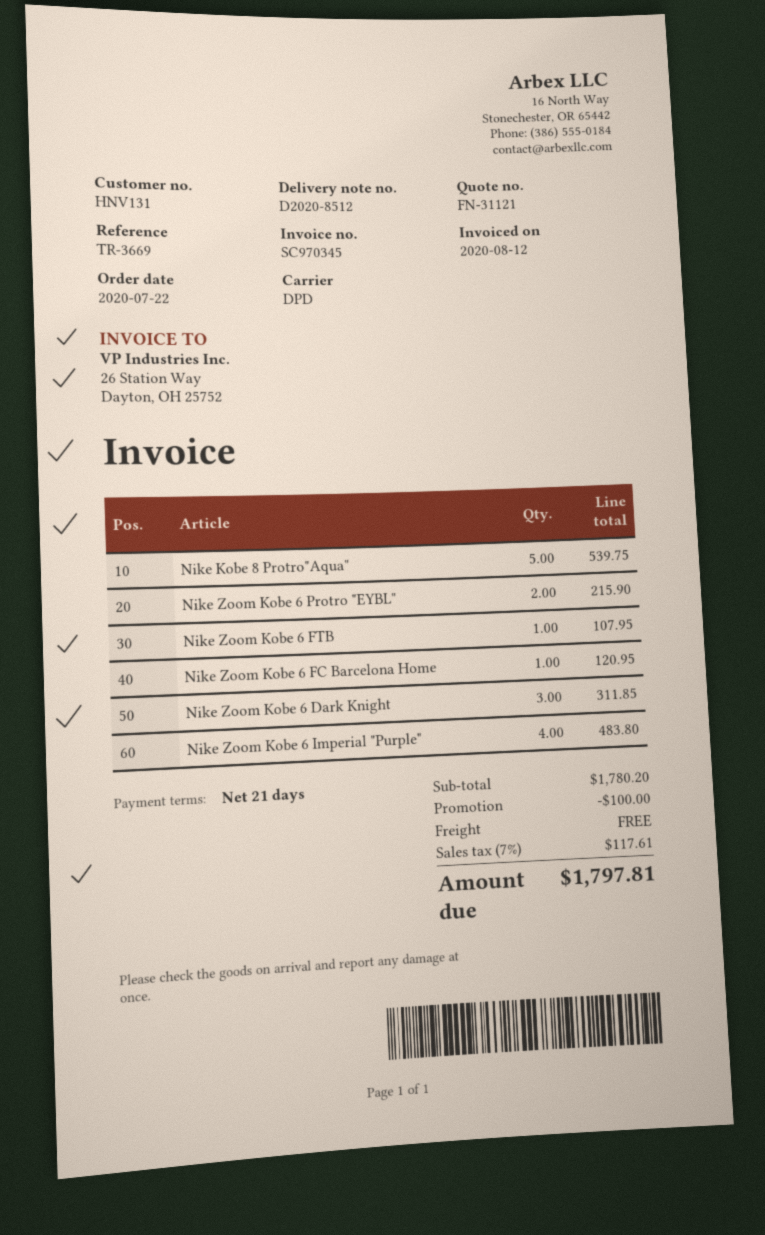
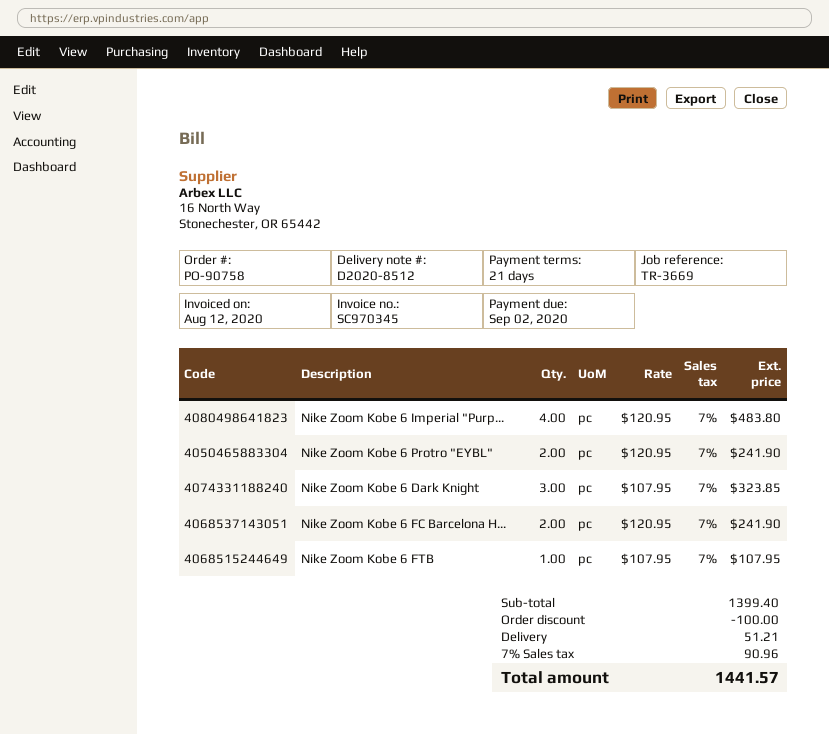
Nike Kobe 8 Protro"Aqua": 5 for 539.75 -> none
Nike Zoom Kobe 6 Protro "EYBL": 2 for 215.90 -> 2 for 241.90
Nike Zoom Kobe 6 FC Barcelona Home: 1 for 120.95 -> 2 for 241.90
Nike Zoom Kobe 6 Dark Knight: 3 for 311.85 -> 3 for 323.85
subtotal: 1780.20 -> 1399.40
shipping: 0.00 -> 51.21
tax: 7% = 117.61 -> 7% = 90.96
total: 1797.81 -> 1441.57

